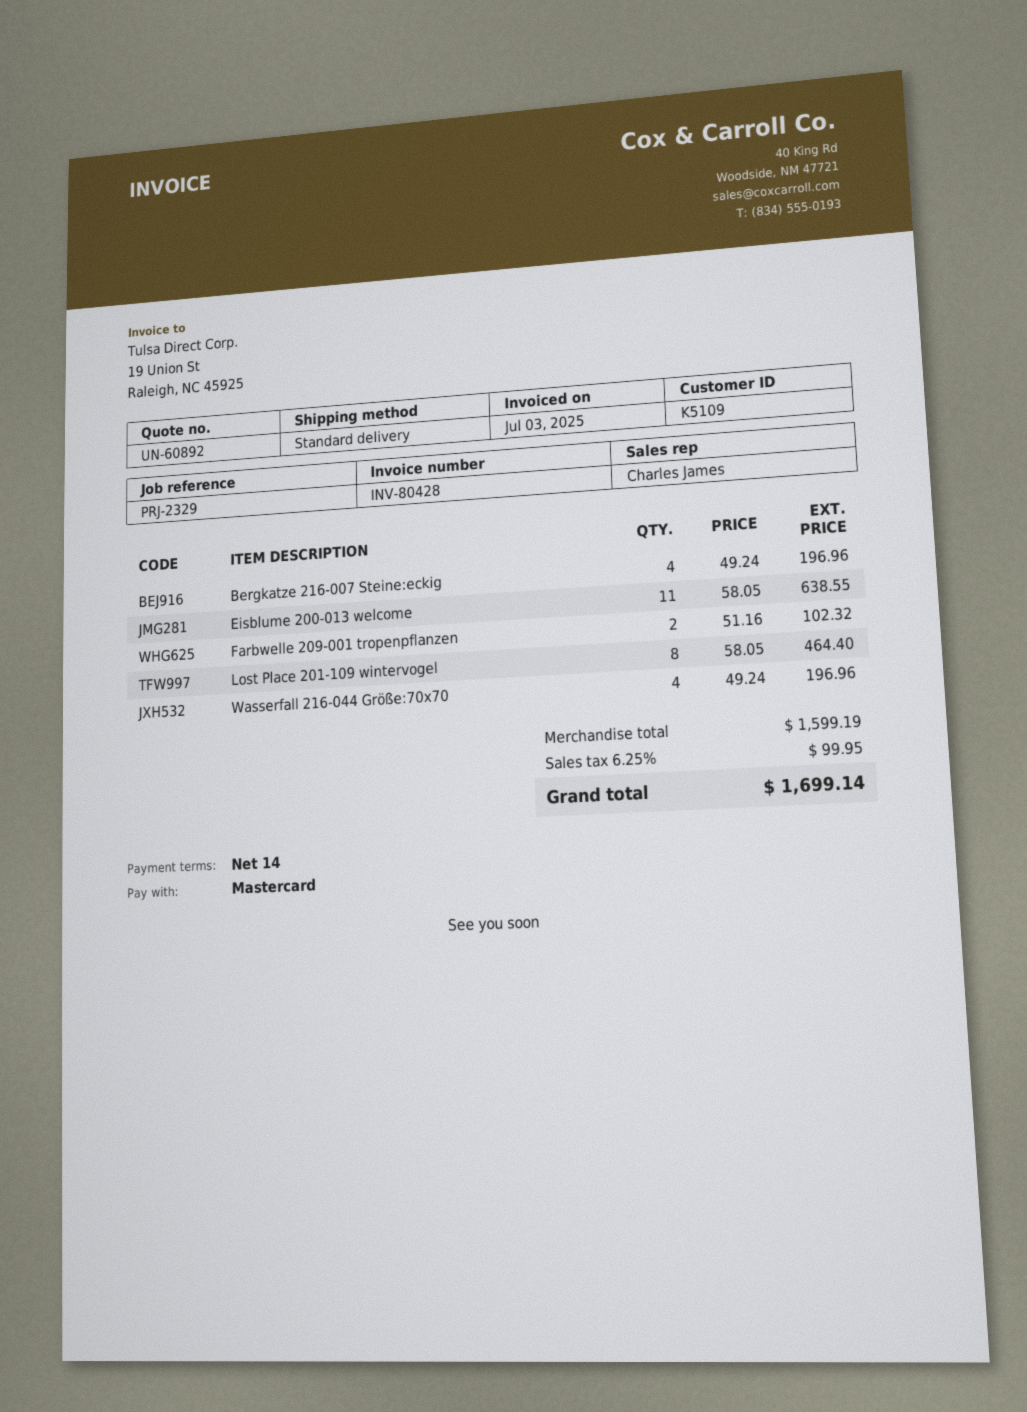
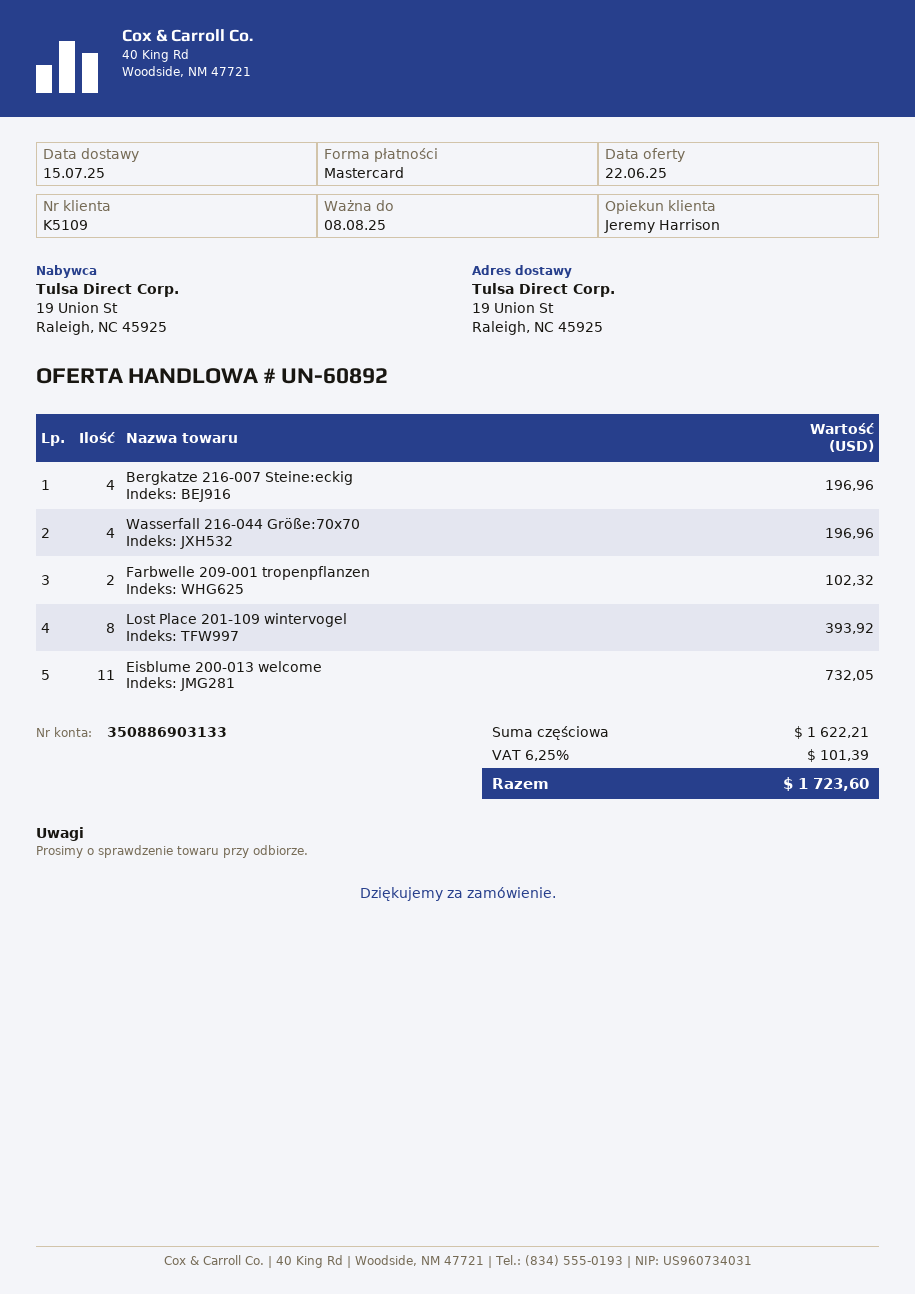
sales rep: Charles James -> Jeremy Harrison
Eisblume 200-013 welcome: 11 for 638.55 -> 11 for 732.05
Lost Place 201-109 wintervogel: 8 for 464.40 -> 8 for 393.92
subtotal: 1599.19 -> 1622.21
tax: 6.25% = 99.95 -> 6.25% = 101.39
total: 1699.14 -> 1723.60

